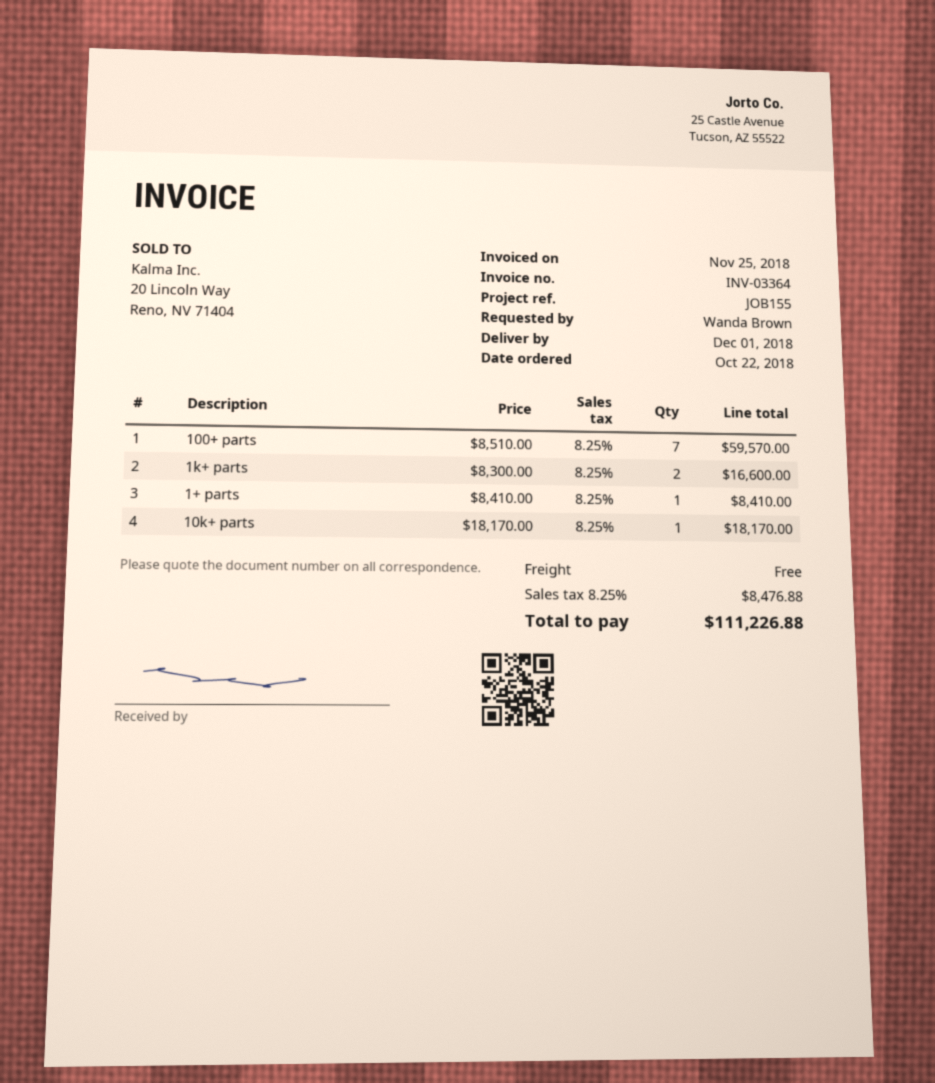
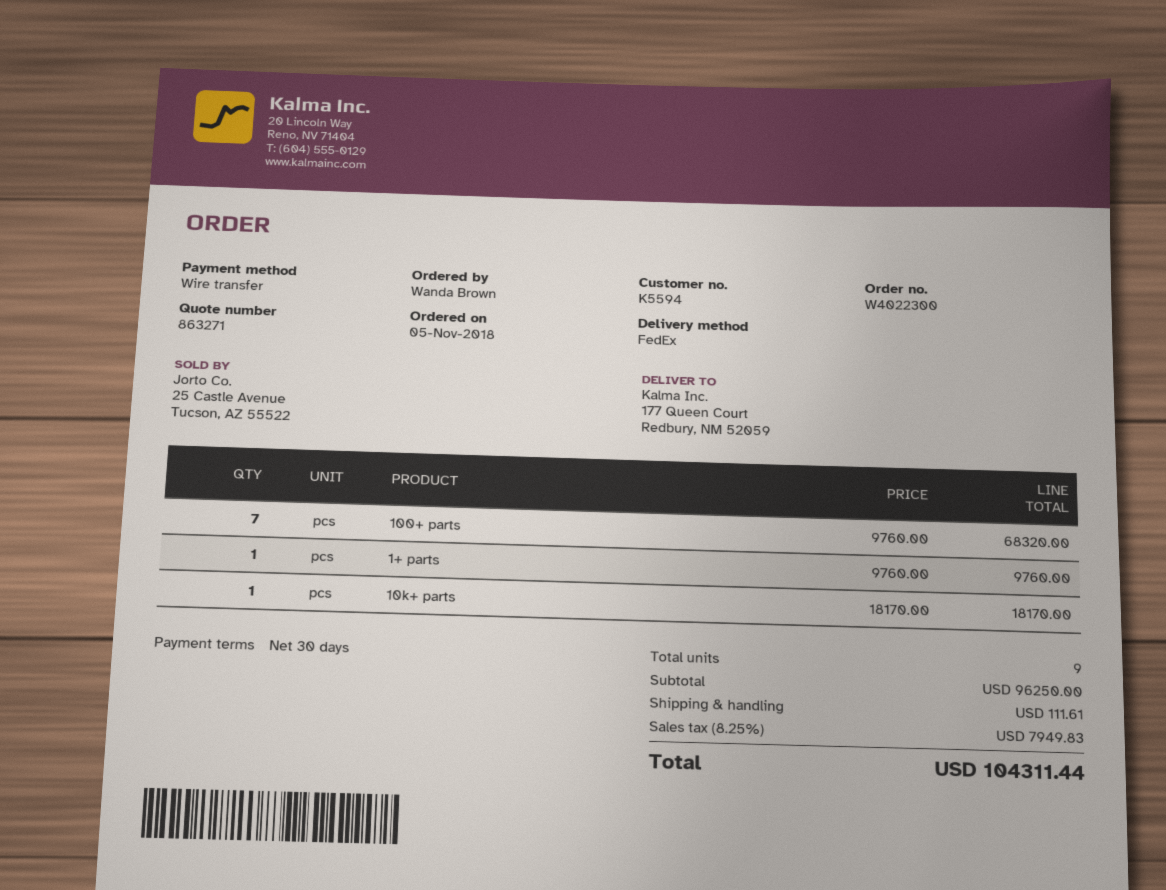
order date: 2018-10-22 -> 2018-11-05
100+ parts: 7 x 8510.00 = 59570.00 -> 7 x 9760.00 = 68320.00
1k+ parts: 2 x 8300.00 = 16600.00 -> none
1+ parts: 1 x 8410.00 = 8410.00 -> 1 x 9760.00 = 9760.00
shipping: 0.00 -> 111.61
tax: 8.25% = 8476.88 -> 8.25% = 7949.83
total: 111226.88 -> 104311.44

